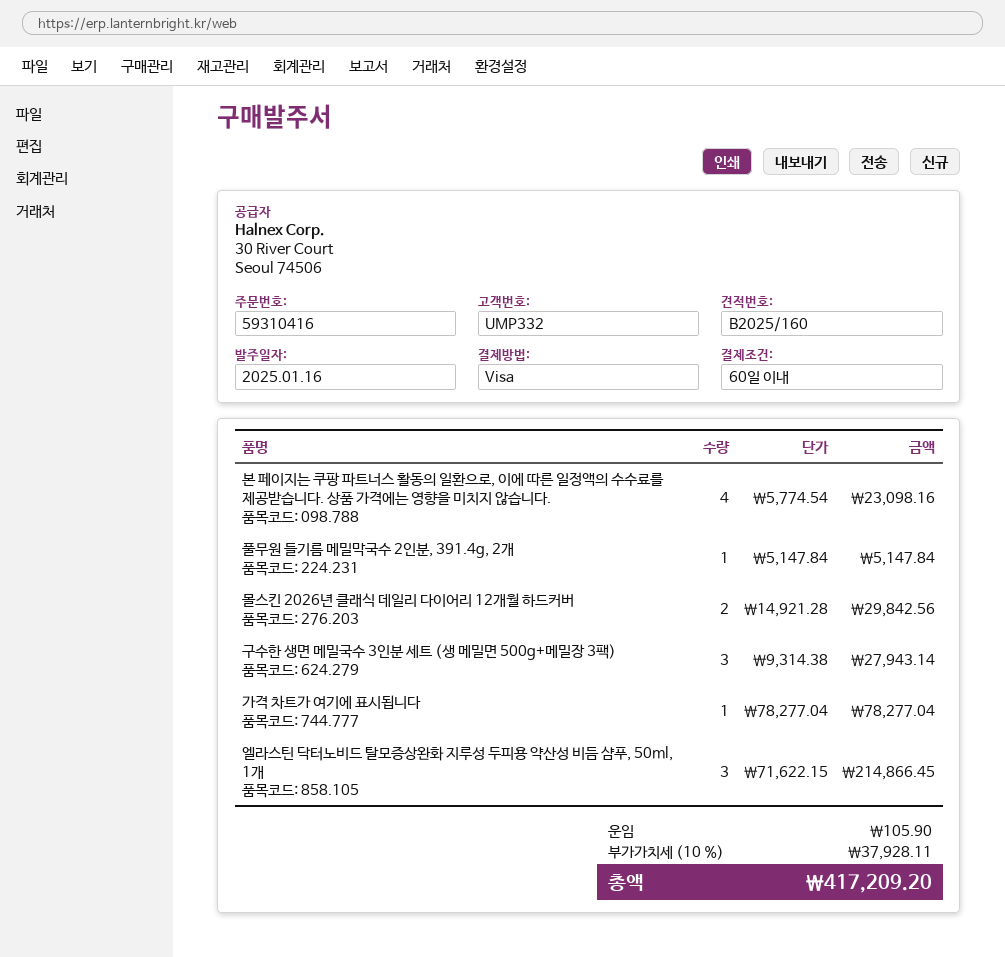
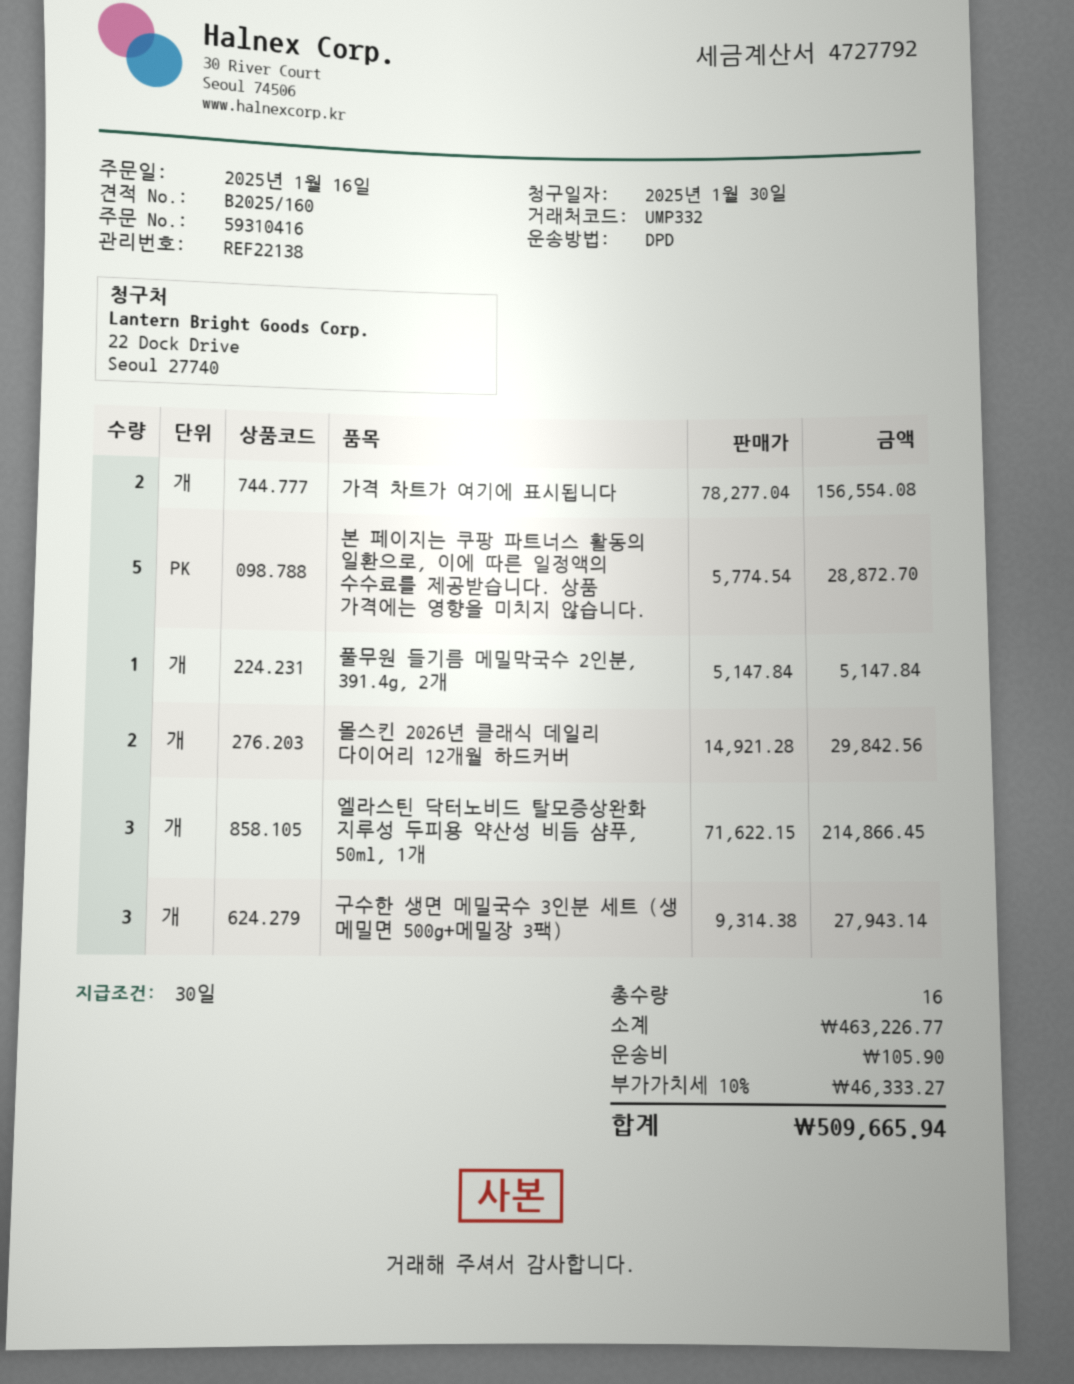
payment terms: 60 days -> 30 days
본 페이지는 쿠팡 파트너스 활동의 일환으로, 이에 따른 일정액의 수수료를 제공받습니다. 상품 가격에는 영향을 미치지 않습니다.: 4 x 5774.54 = 23098.16 -> 5 x 5774.54 = 28872.70
가격 차트가 여기에 표시됩니다: 1 x 78277.04 = 78277.04 -> 2 x 78277.04 = 156554.08
tax: 10% = 37928.11 -> 10% = 46333.27
total: 417209.20 -> 509665.94

